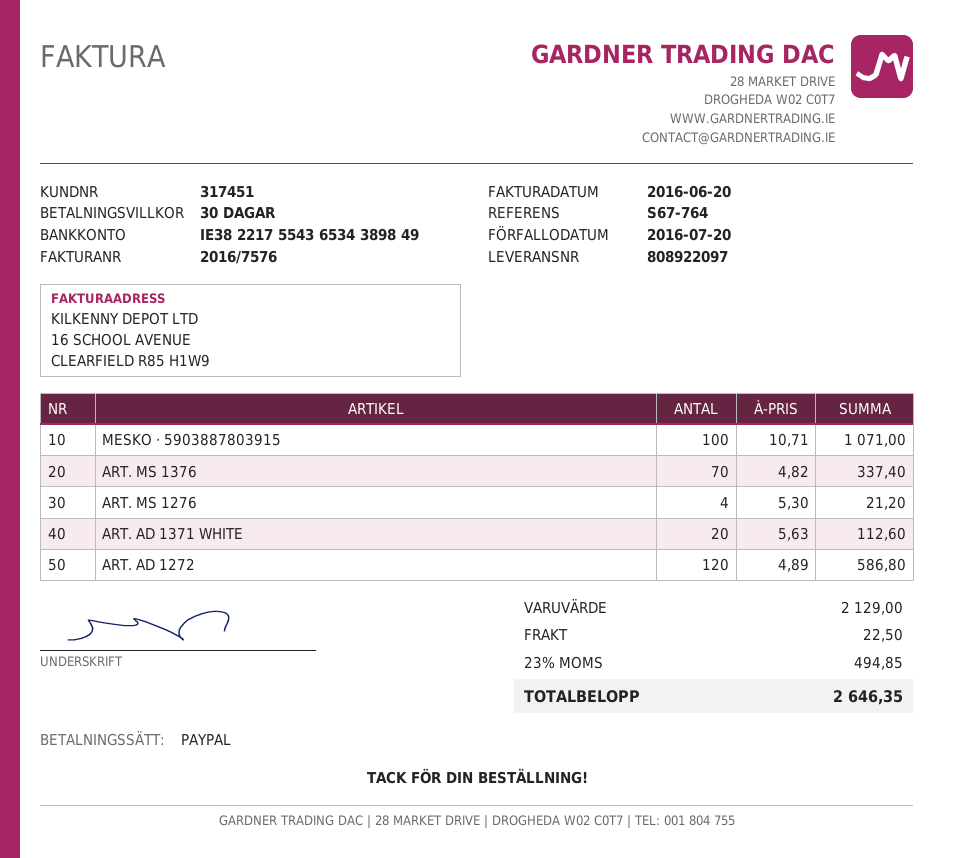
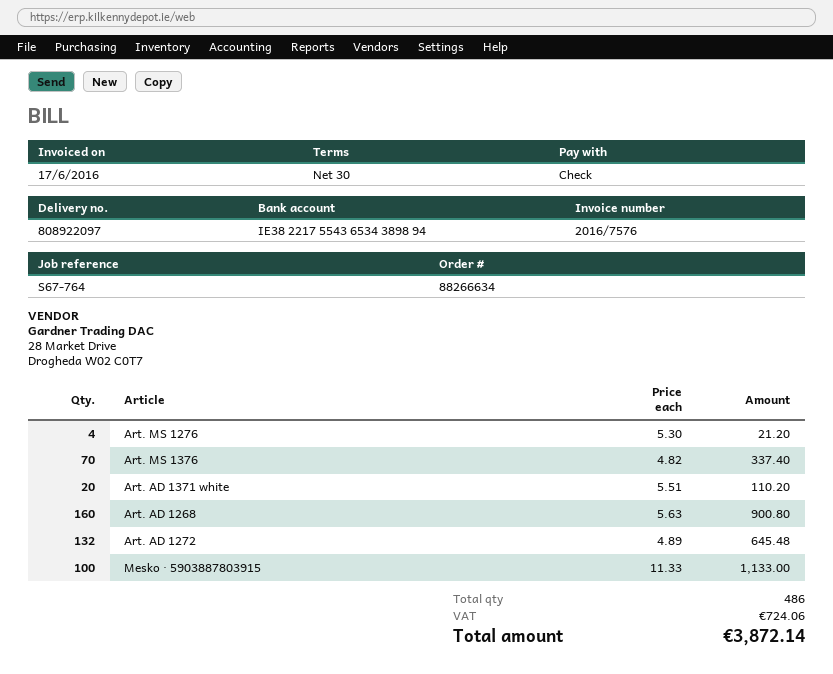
invoice date: 2016-06-20 -> 2016-06-17
payment method: PayPal -> cheque
bank account: IE38221755436534389849 -> IE38221755436534389894
MESKO · 5903887803915: 100 x 10.71 = 1071.00 -> 100 x 11.33 = 1133.00
ART. AD 1371 WHITE: 20 x 5.63 = 112.60 -> 20 x 5.51 = 110.20
ART. AD 1272: 120 x 4.89 = 586.80 -> 132 x 4.89 = 645.48
Art. AD 1268: none -> 160 x 5.63 = 900.80
shipping: 22.50 -> none
tax: 494.85 -> 724.06
total: 2646.35 -> 3872.14

